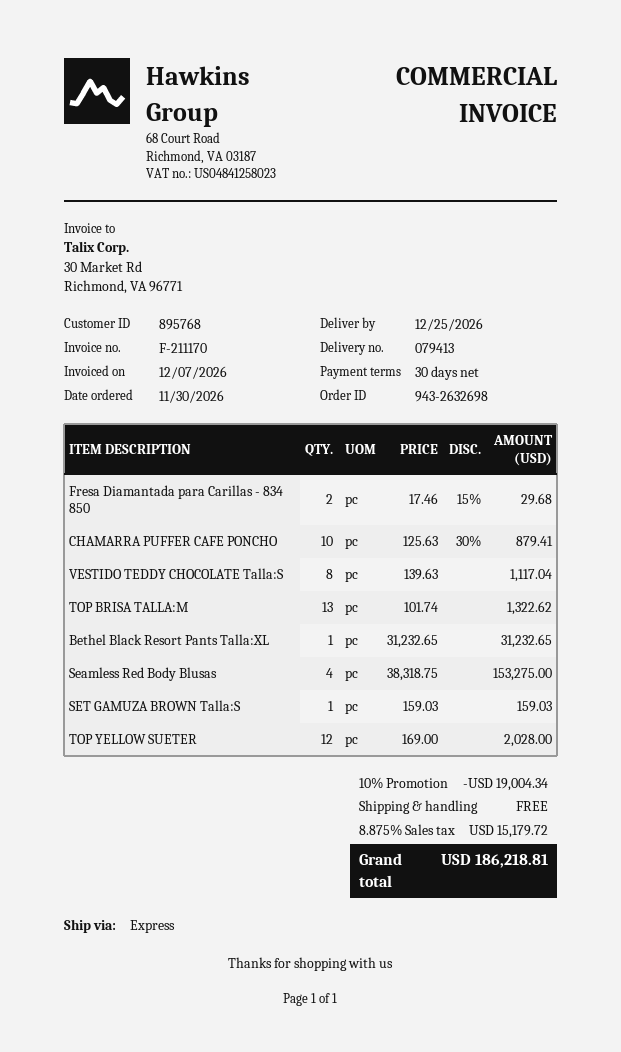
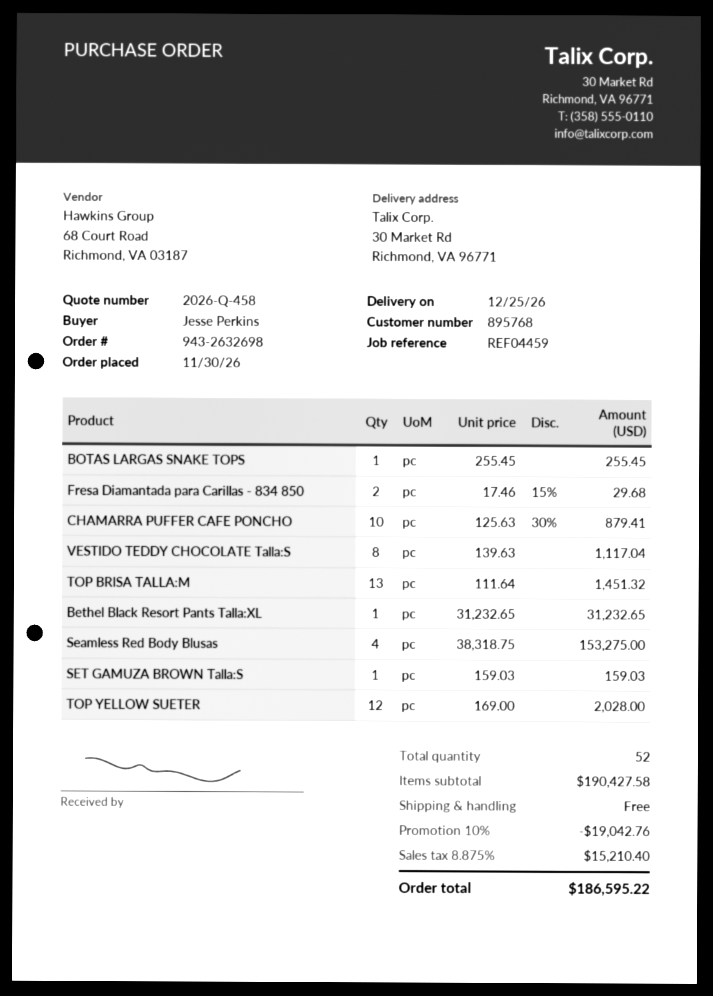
TOP BRISA TALLA:M: 13 x 101.74 = 1322.62 -> 13 x 111.64 = 1451.32
BOTAS LARGAS SNAKE TOPS: none -> 1 x 255.45 = 255.45
discount: 10% = 19004.34 -> 10% = 19042.76
tax: 8.875% = 15179.72 -> 8.875% = 15210.40
total: 186218.81 -> 186595.22

